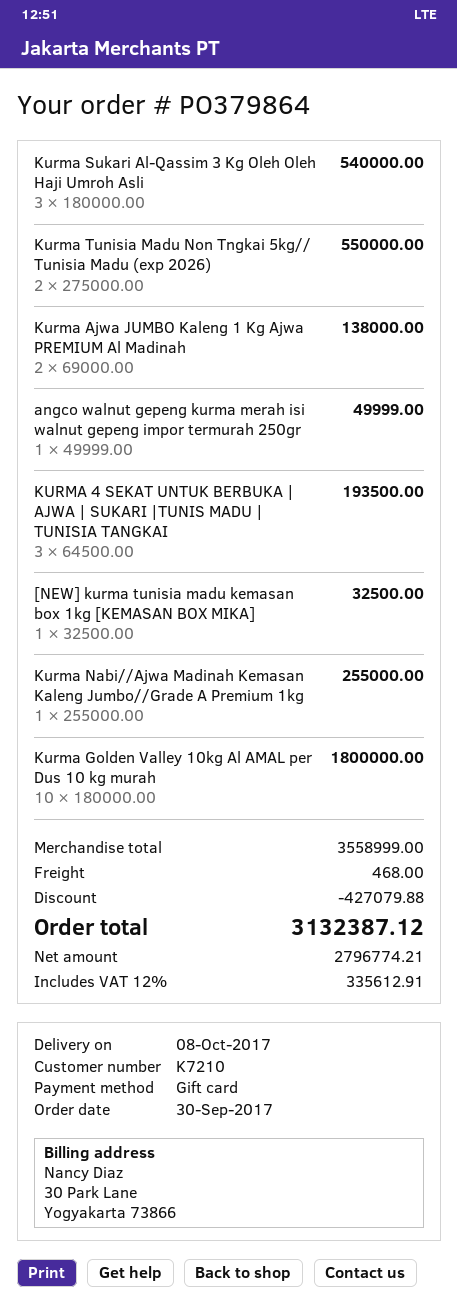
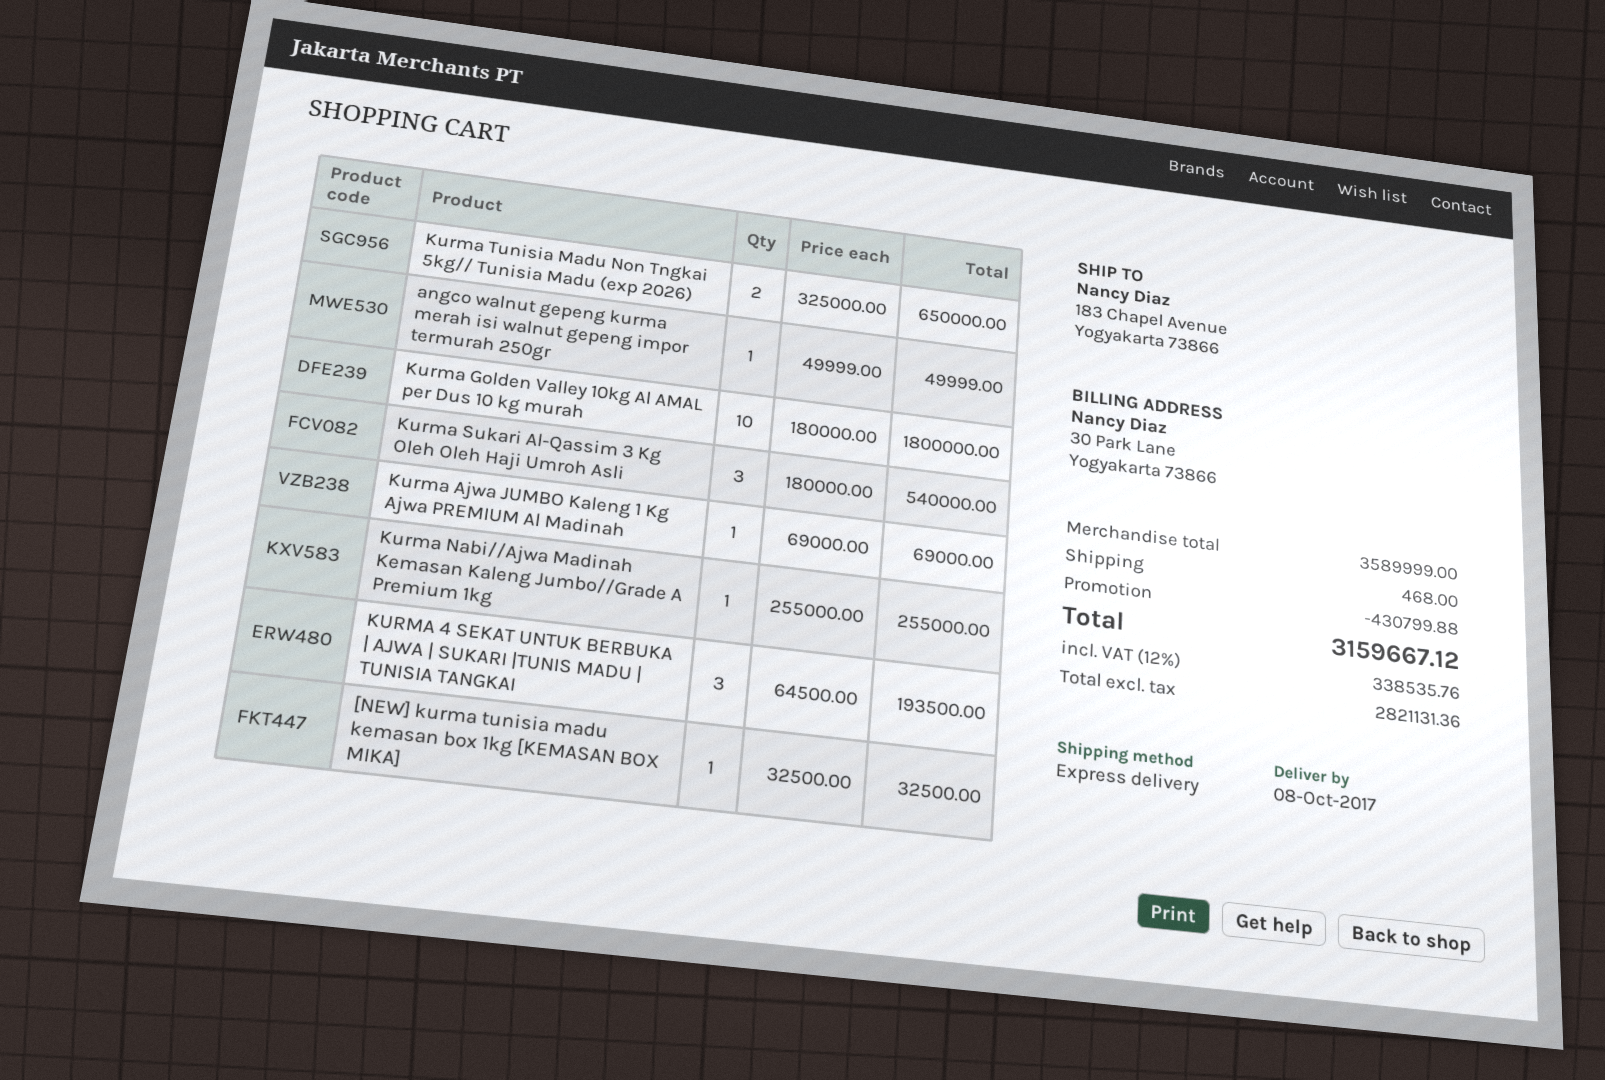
Kurma Tunisia Madu Non Tngkai 5kg// Tunisia Madu (exp 2026): 2 x 275000.00 = 550000.00 -> 2 x 325000.00 = 650000.00
Kurma Ajwa JUMBO Kaleng 1 Kg Ajwa PREMIUM Al Madinah: 2 x 69000.00 = 138000.00 -> 1 x 69000.00 = 69000.00
subtotal: 3558999.00 -> 3589999.00
discount: 427079.88 -> 430799.88
net: 2796774.21 -> 2821131.36
tax: 12% = 335612.91 -> 12% = 338535.76
total: 3132387.12 -> 3159667.12

